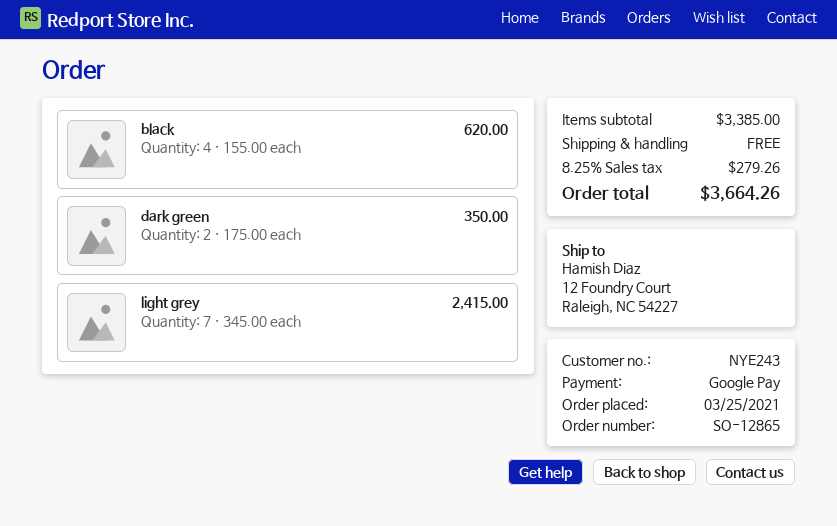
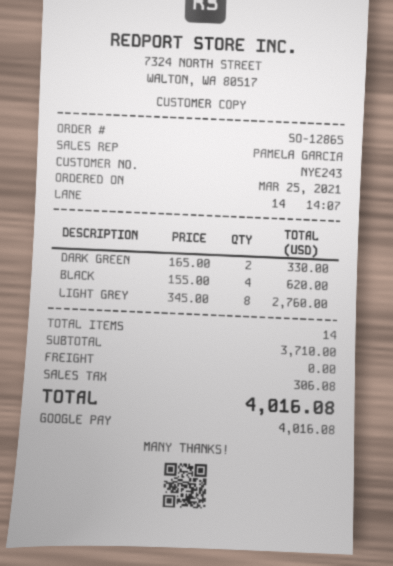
dark green: 2 x 175.00 = 350.00 -> 2 x 165.00 = 330.00
light grey: 7 x 345.00 = 2415.00 -> 8 x 345.00 = 2760.00
subtotal: 3385.00 -> 3710.00
tax: 279.26 -> 306.08
total: 3664.26 -> 4016.08

